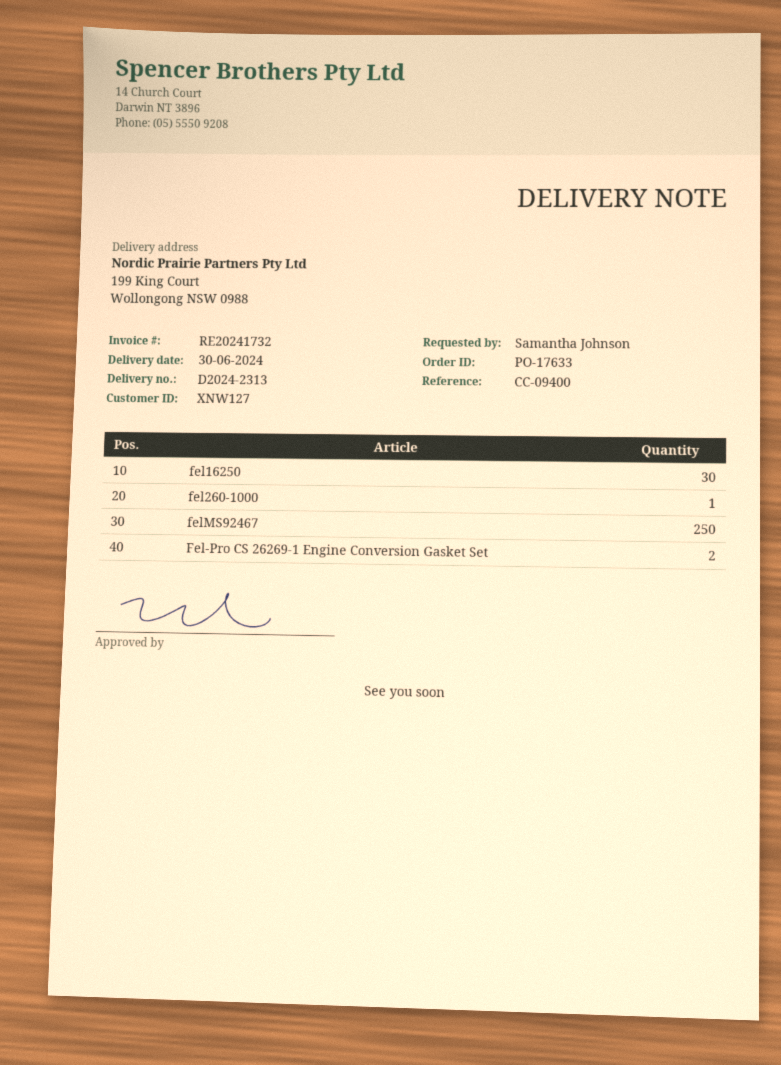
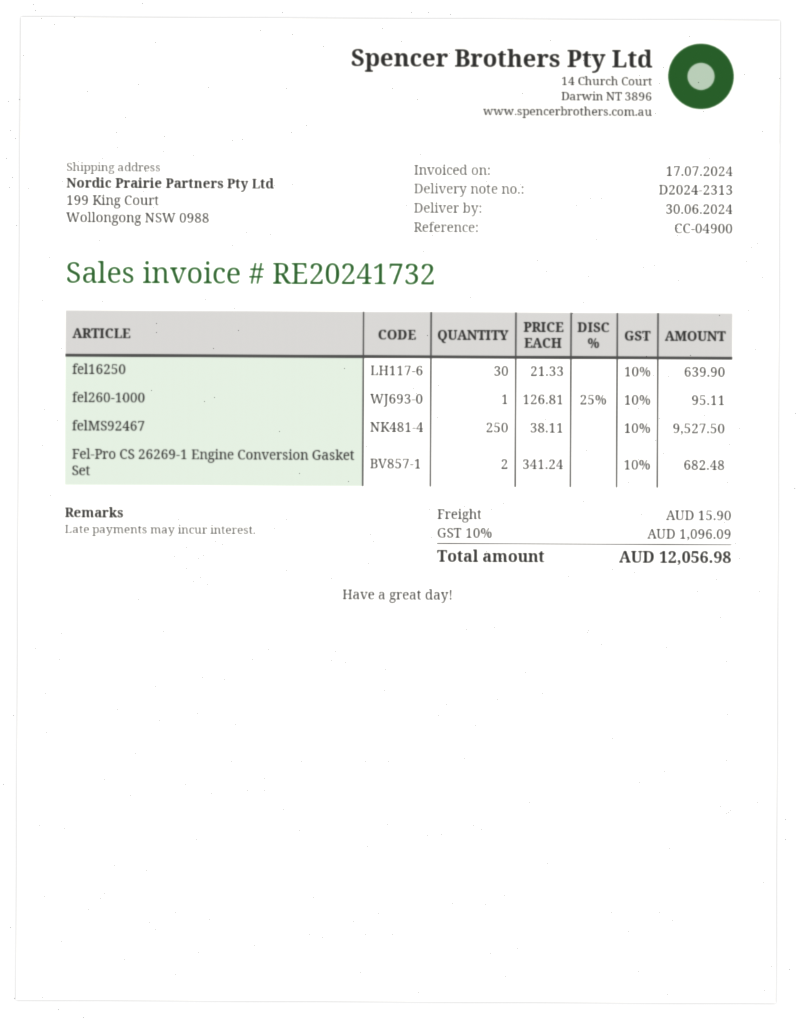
reference: CC-09400 -> CC-04900

